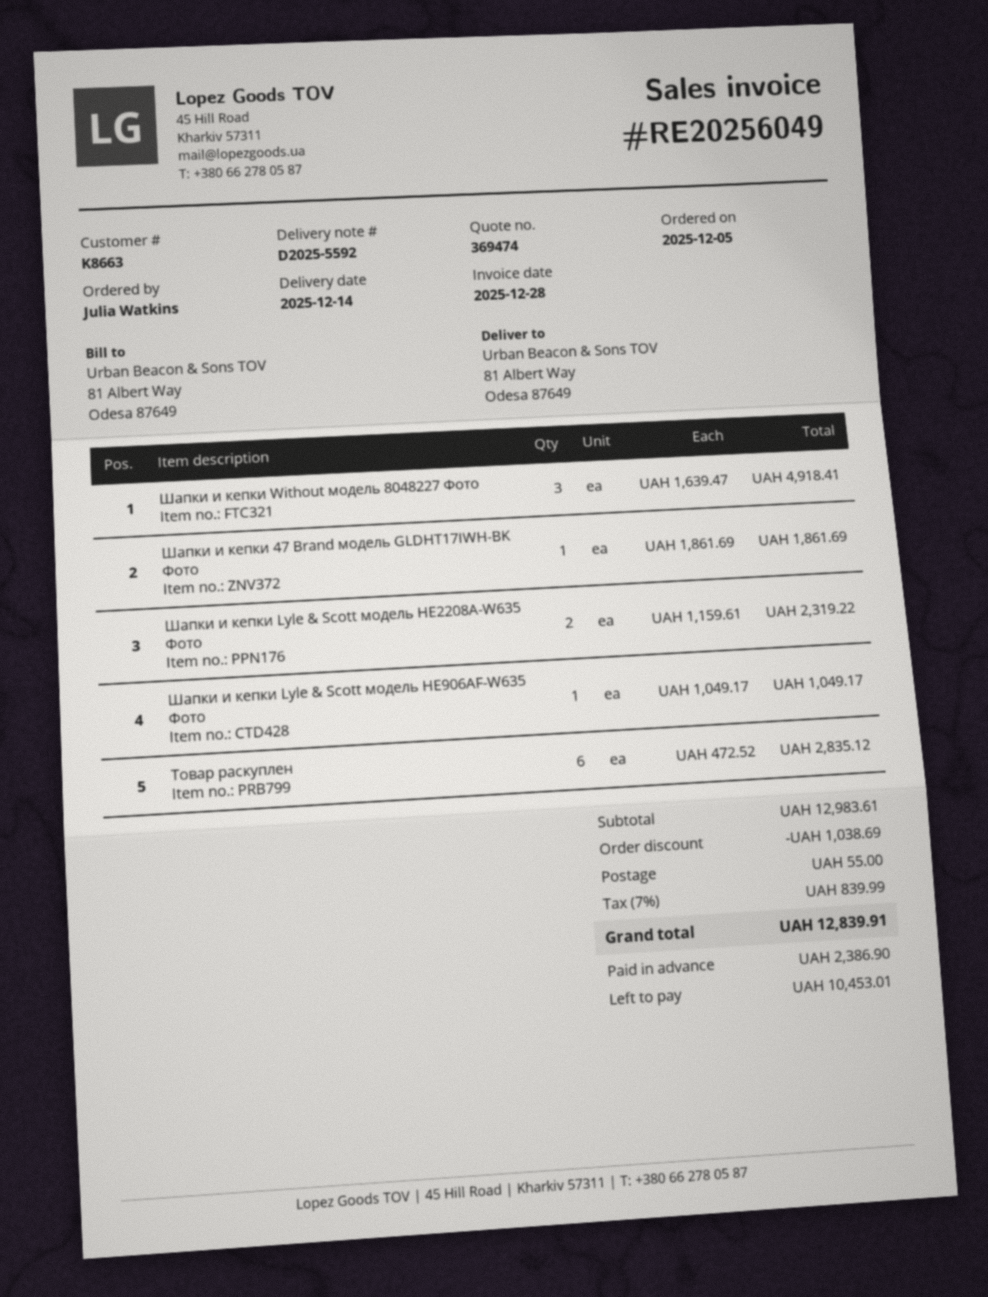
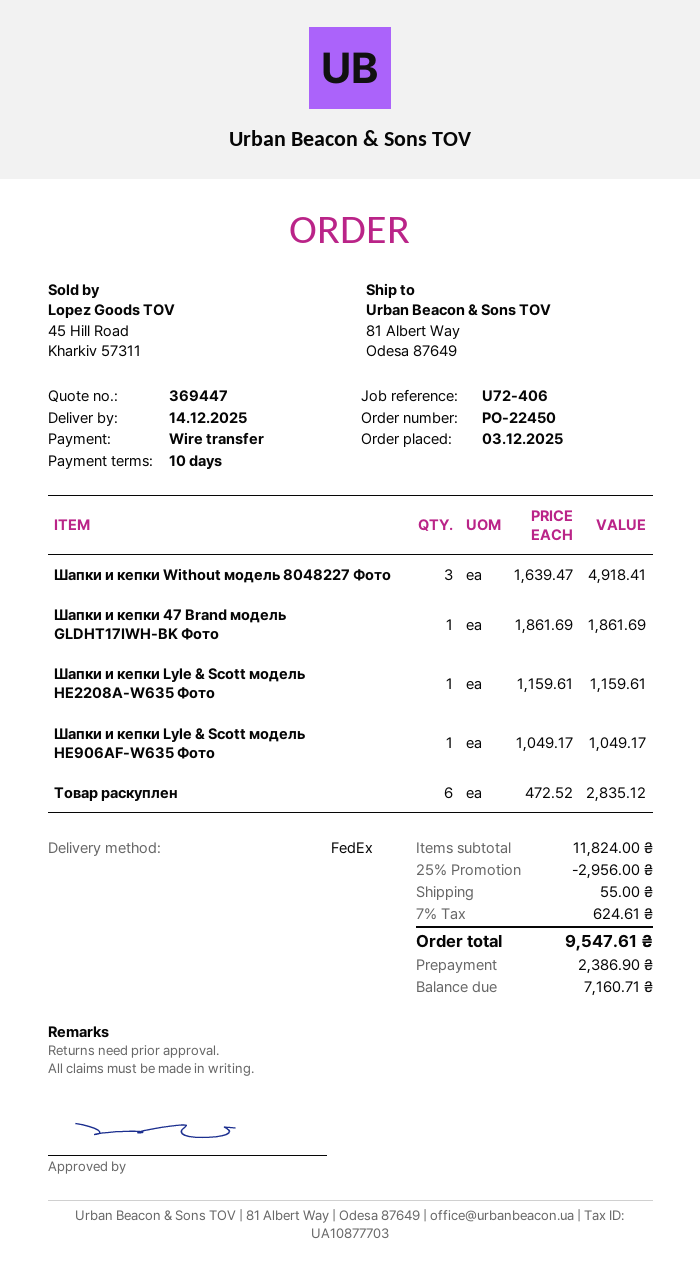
quote number: 369474 -> 369447
order date: 2025-12-05 -> 2025-12-03
Шапки и кепки Lyle & Scott модель HE2208A-W635 Фото: 2 x 1159.61 = 2319.22 -> 1 x 1159.61 = 1159.61
subtotal: 12983.61 -> 11824.00
discount: 1038.69 -> 2956.00
tax: 7% = 839.99 -> 7% = 624.61
total: 12839.91 -> 9547.61
balance: 10453.01 -> 7160.71

